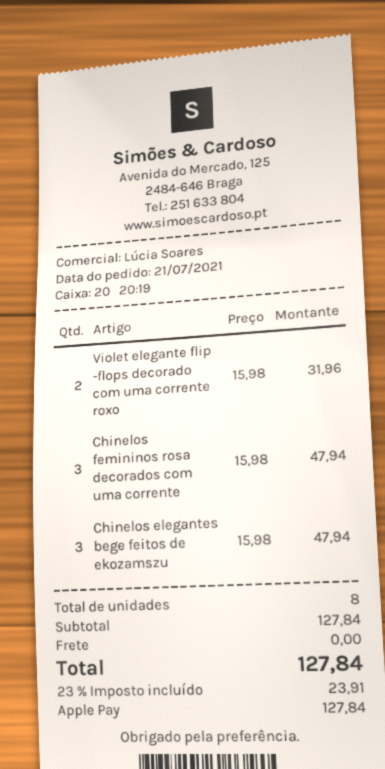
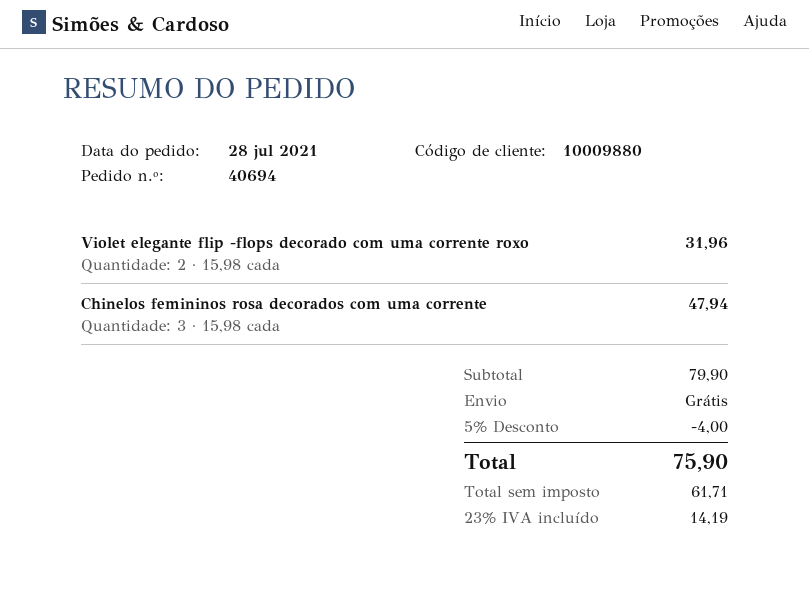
order date: 2021-07-21 -> 2021-07-28
Chinelos elegantes bege feitos de ekozamszu: 3 x 15.98 = 47.94 -> none
subtotal: 127.84 -> 79.90
discount: none -> 5% = 4.00
tax: 23% = 23.91 -> 23% = 14.19
total: 127.84 -> 75.90

